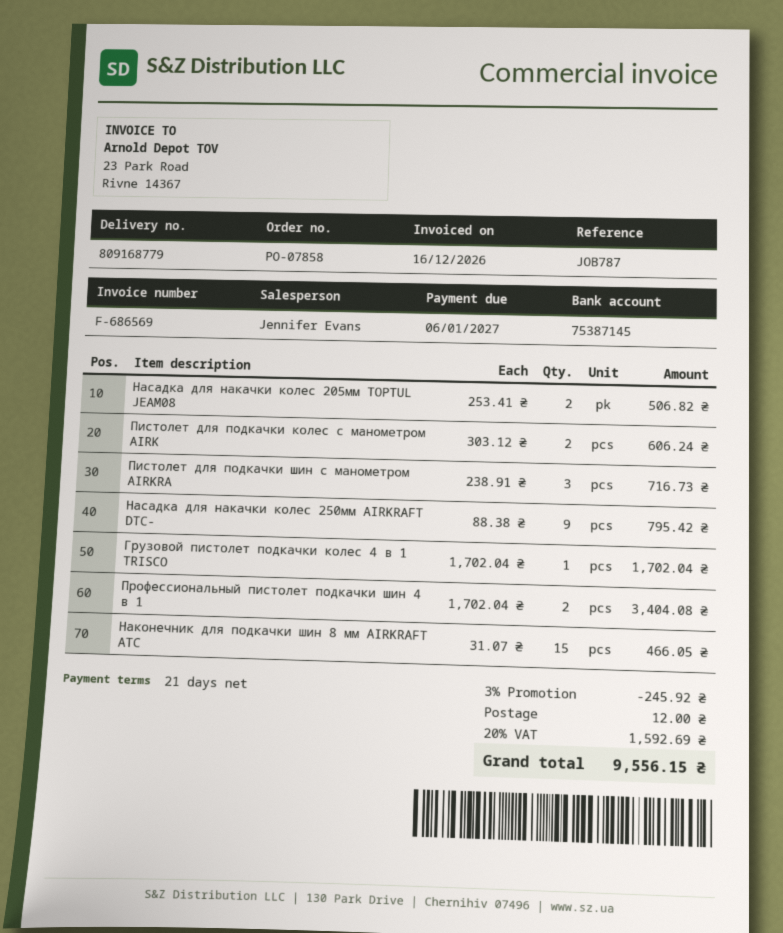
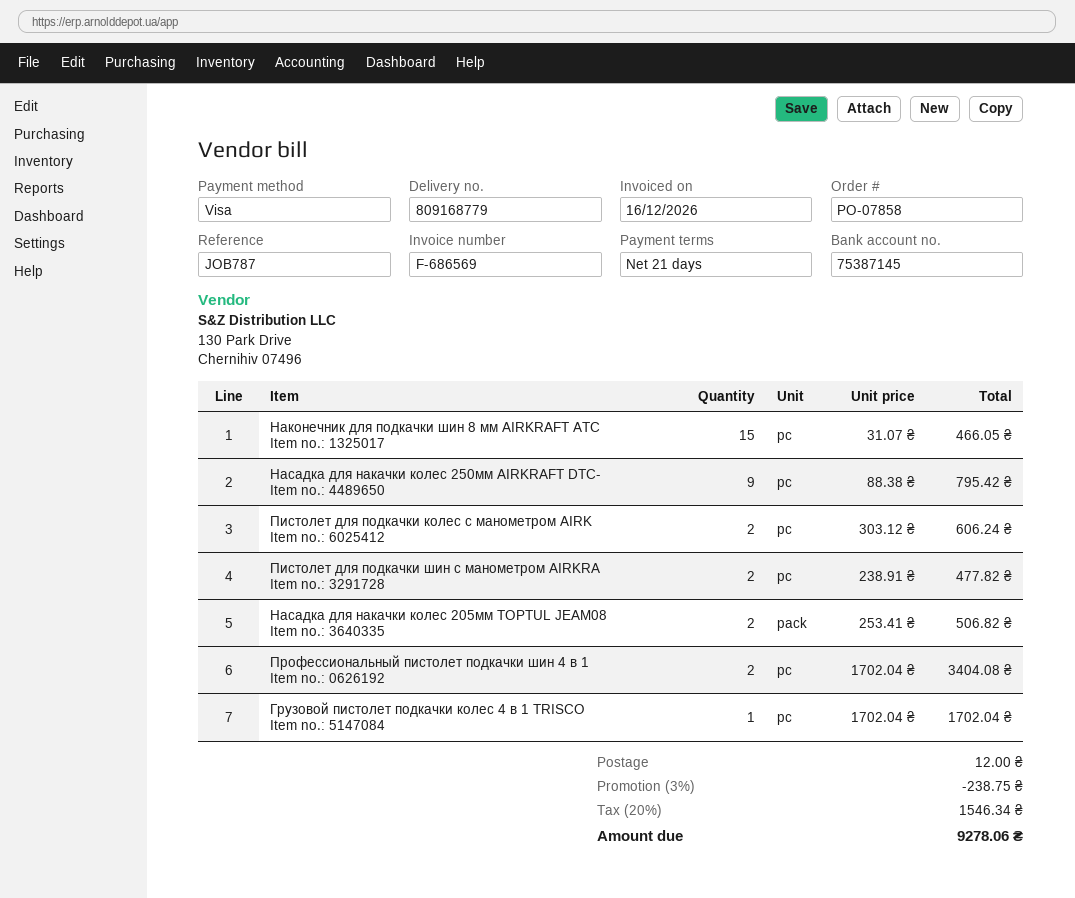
Пистолет для подкачки шин с манометром AIRKRA: 3 x 238.91 = 716.73 -> 2 x 238.91 = 477.82
discount: 3% = 245.92 -> 3% = 238.75
tax: 20% = 1592.69 -> 20% = 1546.34
total: 9556.15 -> 9278.06

